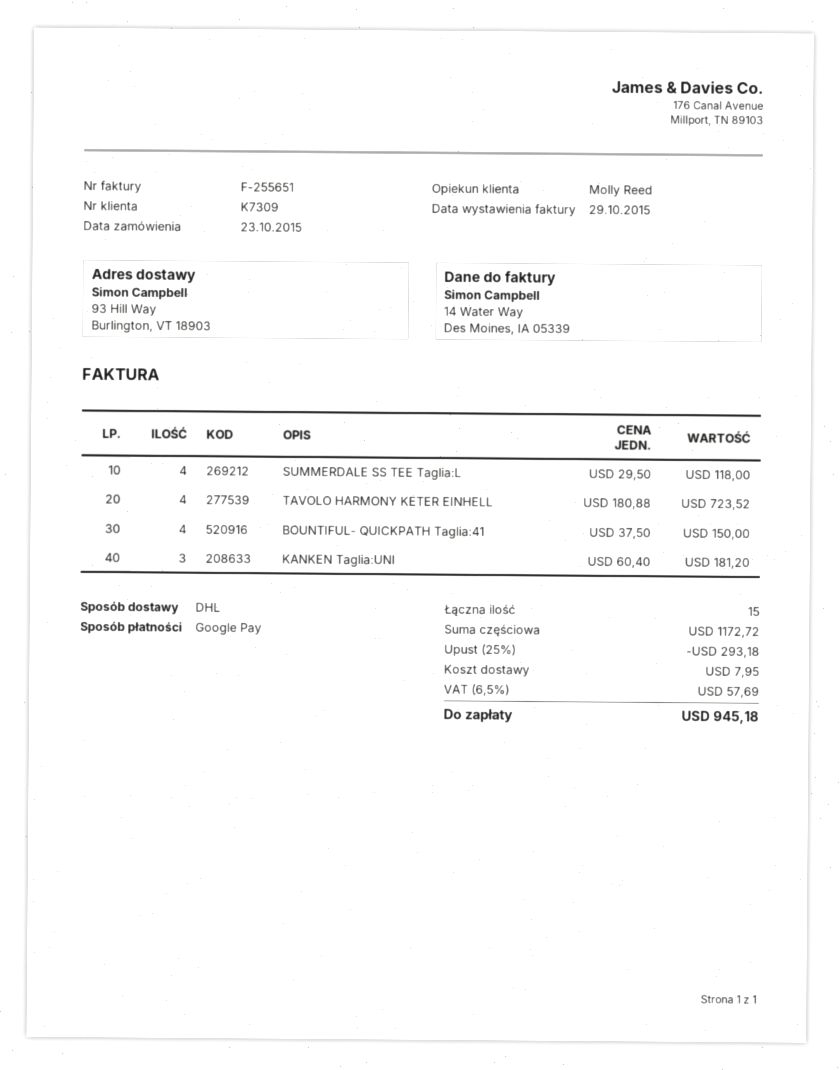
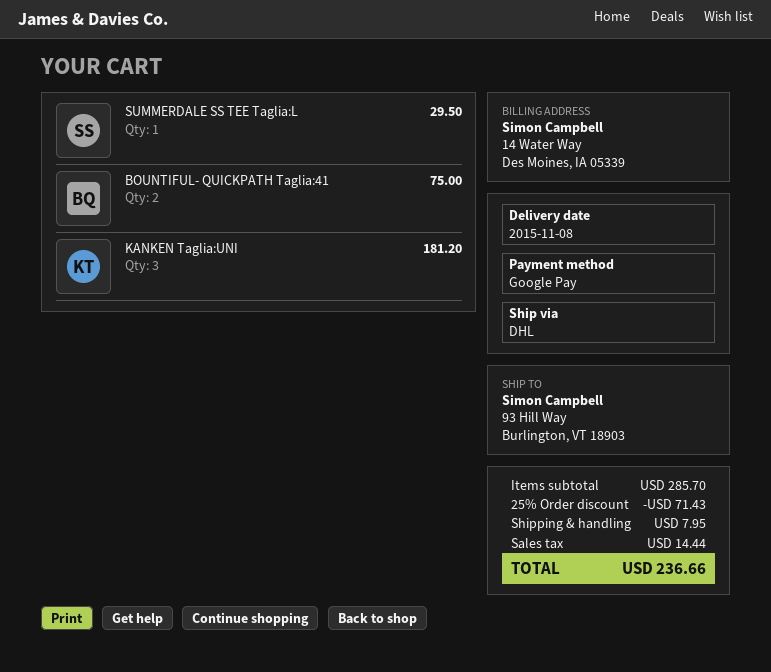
SUMMERDALE SS TEE Taglia:L: 4 for 118.00 -> 1 for 29.50
TAVOLO HARMONY KETER EINHELL: 4 for 723.52 -> none
BOUNTIFUL- QUICKPATH Taglia:41: 4 for 150.00 -> 2 for 75.00
subtotal: 1172.72 -> 285.70
discount: 25% = 293.18 -> 25% = 71.43
tax: 57.69 -> 14.44
total: 945.18 -> 236.66

